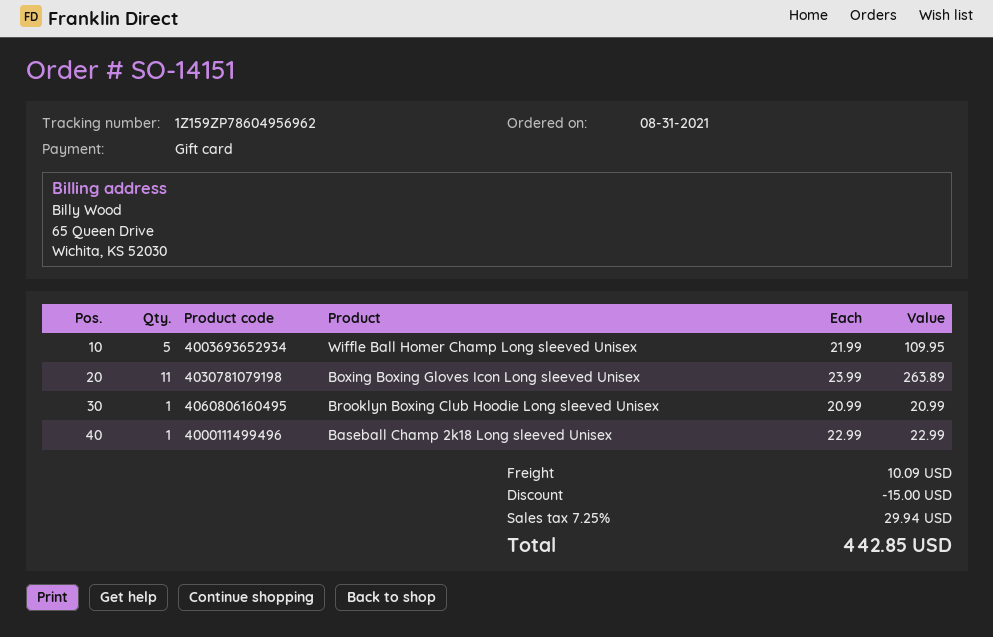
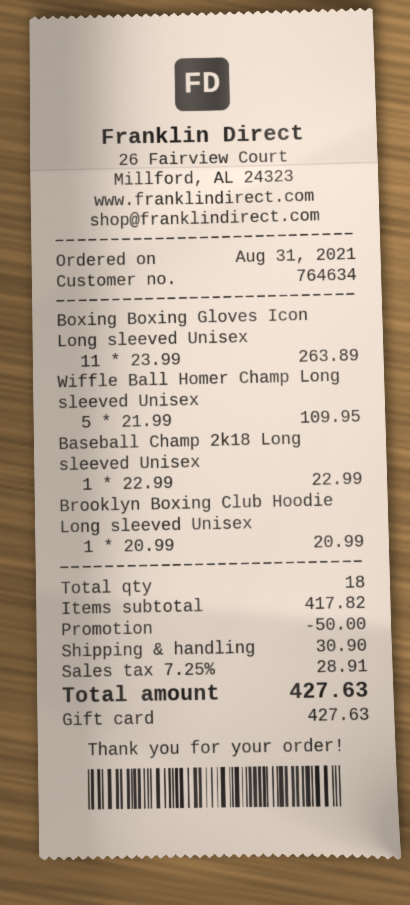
discount: 15.00 -> 50.00
shipping: 10.09 -> 30.90
tax: 7.25% = 29.94 -> 7.25% = 28.91
total: 442.85 -> 427.63

